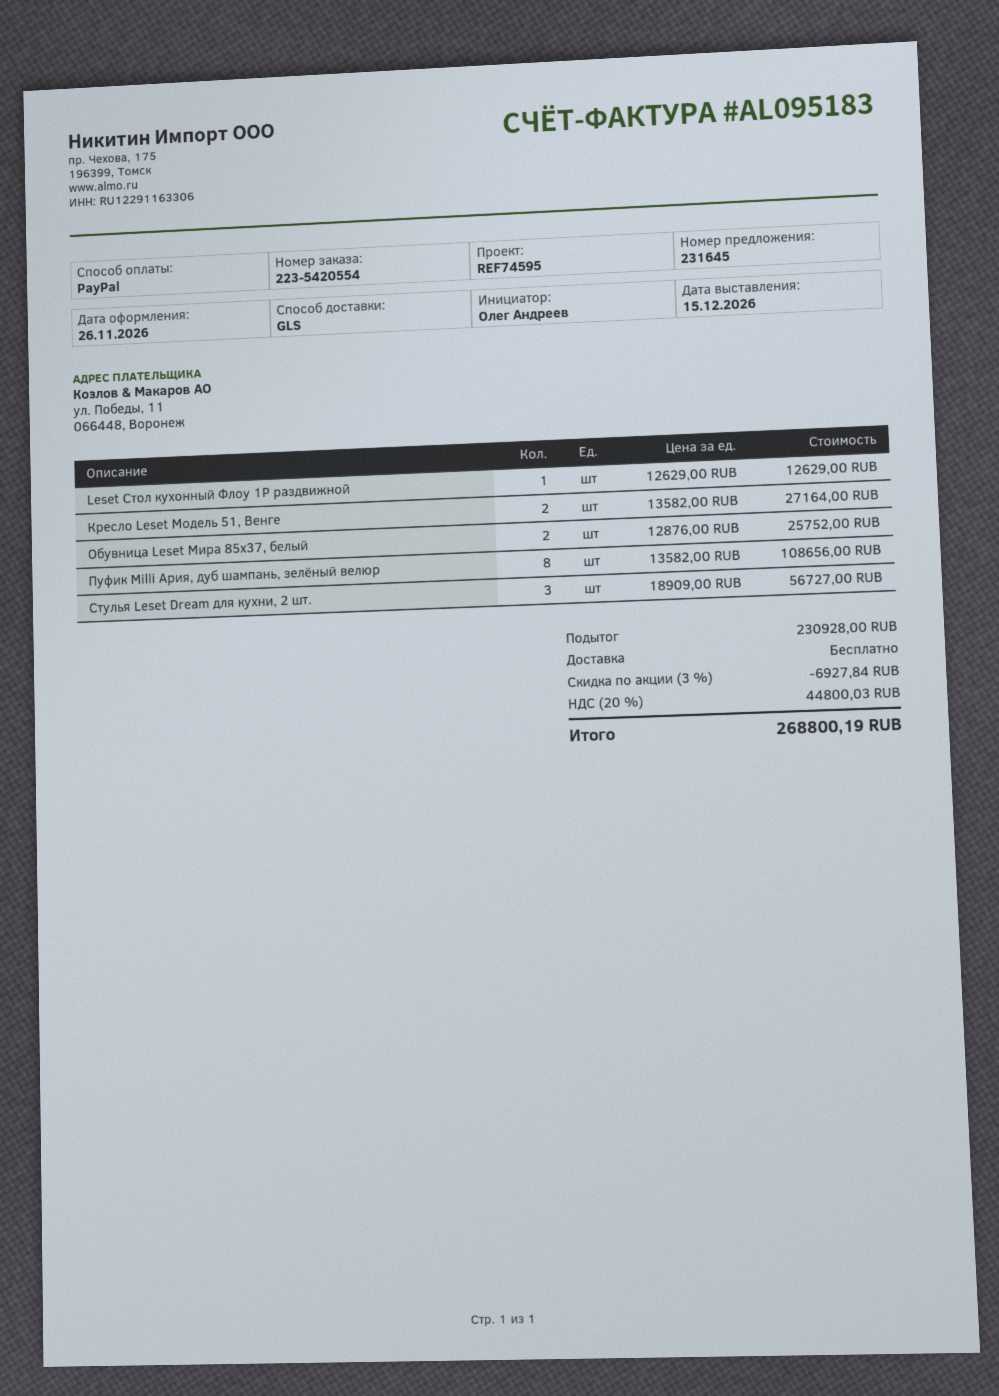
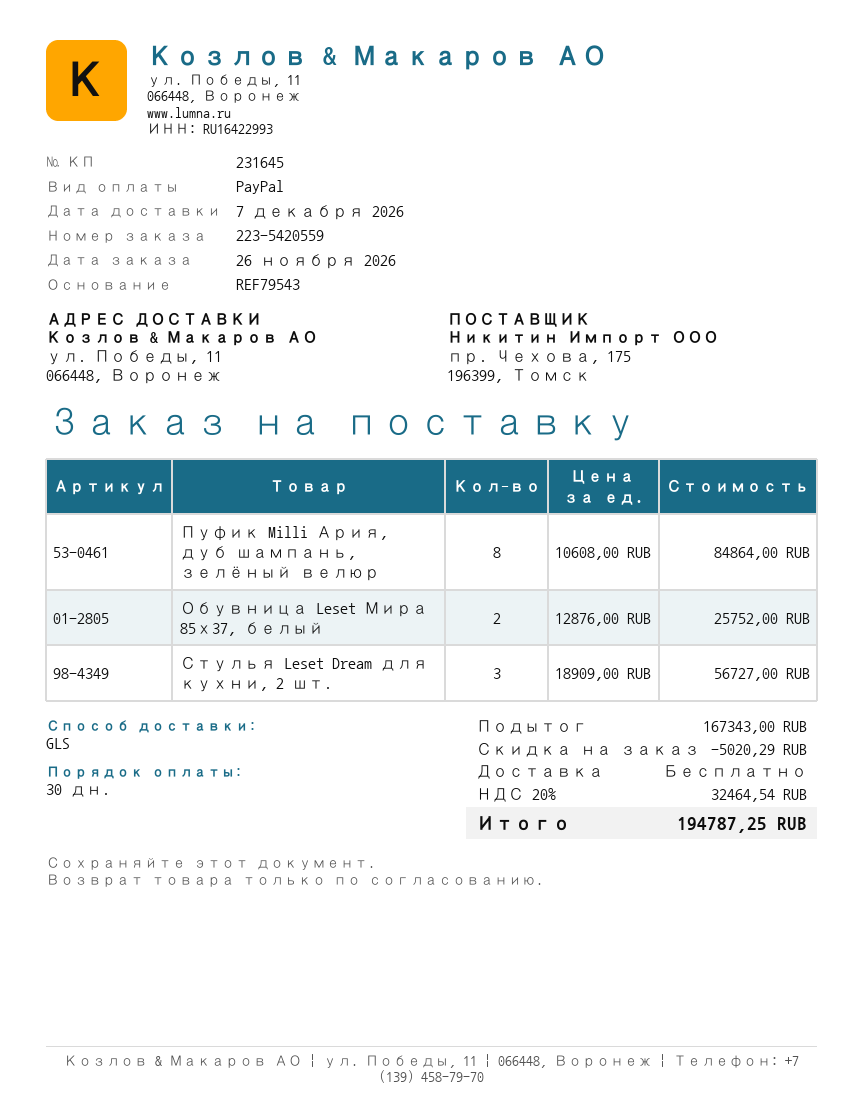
order number: 223-5420554 -> 223-5420559
reference: REF74595 -> REF79543
Leset Стол кухонный Флоу 1Р раздвижной: 1 x 12629.00 = 12629.00 -> none
Кресло Leset Модель 51, Венге: 2 x 13582.00 = 27164.00 -> none
Пуфик Milli Ария, дуб шампань, зелёный велюр: 8 x 13582.00 = 108656.00 -> 8 x 10608.00 = 84864.00
subtotal: 230928.00 -> 167343.00
discount: 6927.84 -> 5020.29
tax: 20% = 44800.03 -> 20% = 32464.54
total: 268800.19 -> 194787.25

